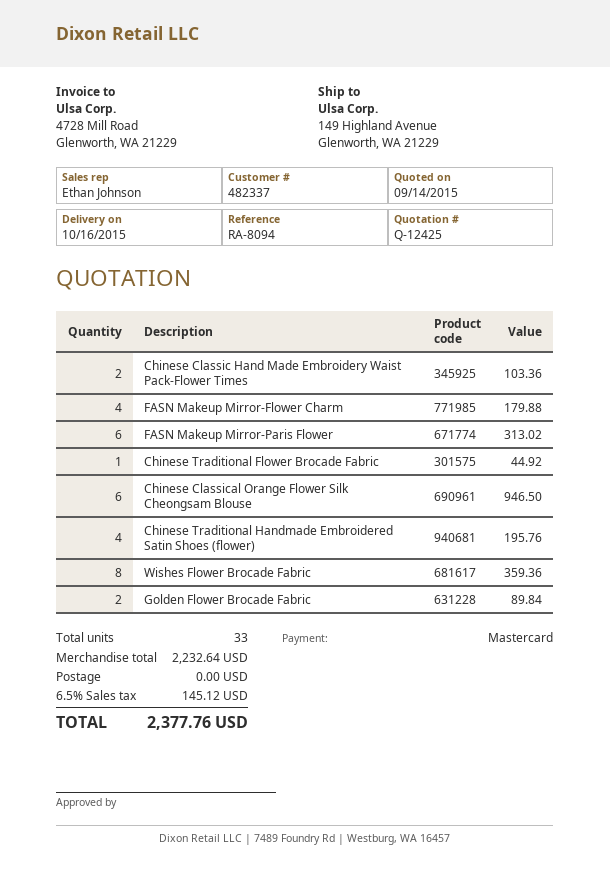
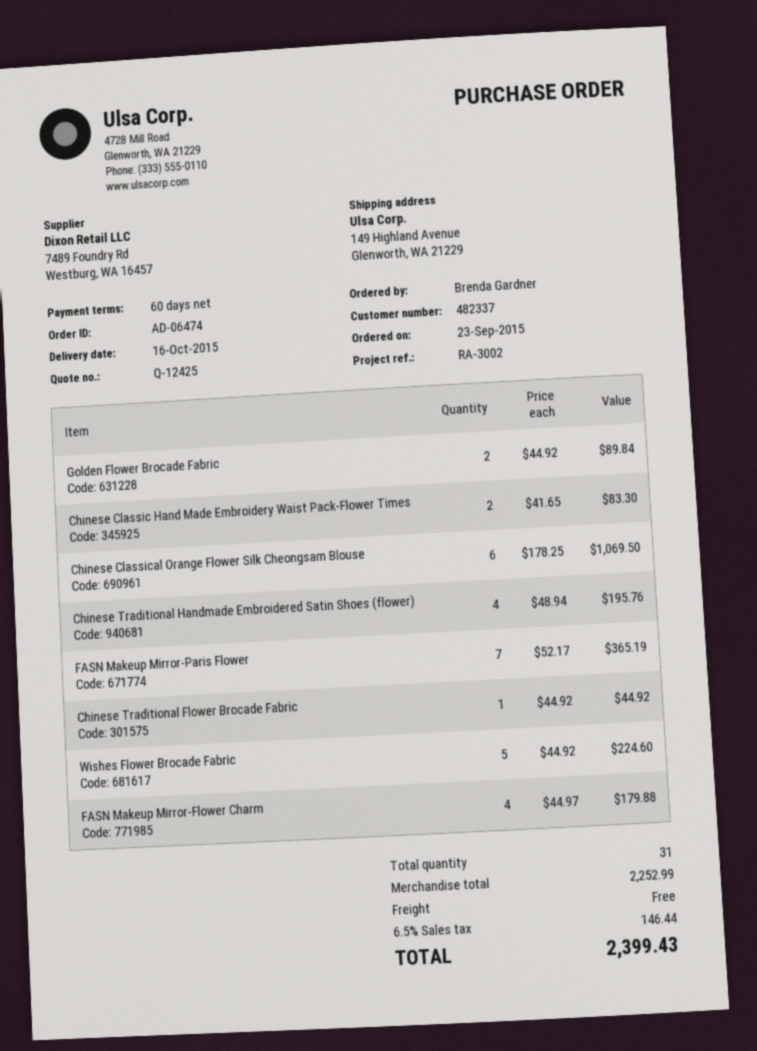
reference: RA-8094 -> RA-3002
Chinese Classic Hand Made Embroidery Waist Pack-Flower Times: 2 for 103.36 -> 2 for 83.30
FASN Makeup Mirror-Paris Flower: 6 for 313.02 -> 7 for 365.19
Chinese Classical Orange Flower Silk Cheongsam Blouse: 6 for 946.50 -> 6 for 1069.50
Wishes Flower Brocade Fabric: 8 for 359.36 -> 5 for 224.60
total quantity: 33 -> 31
subtotal: 2232.64 -> 2252.99
tax: 6.5% = 145.12 -> 6.5% = 146.44
total: 2377.76 -> 2399.43

